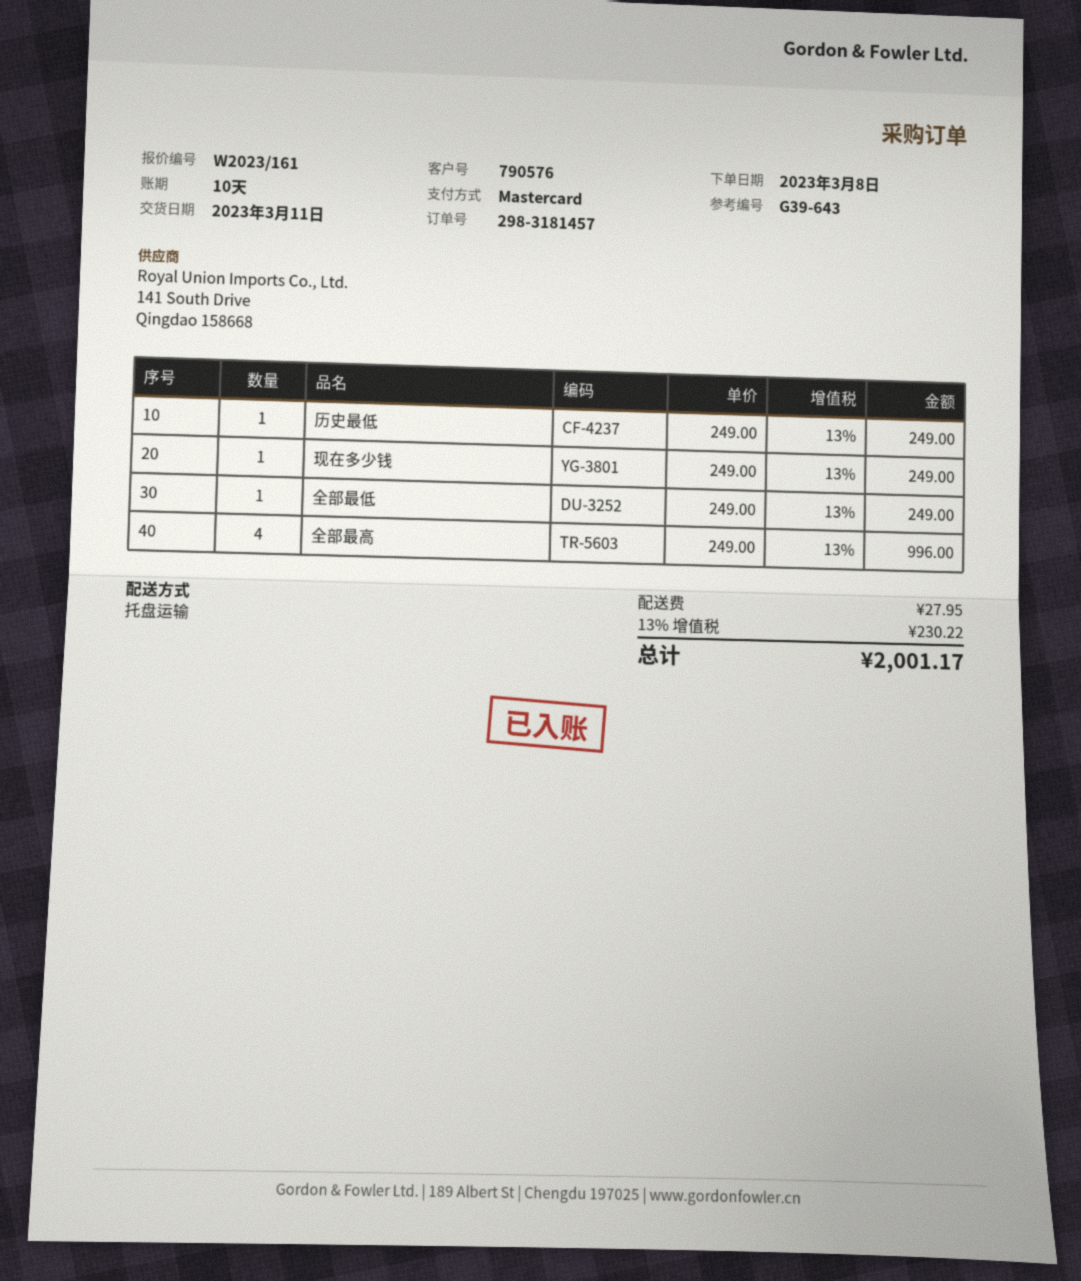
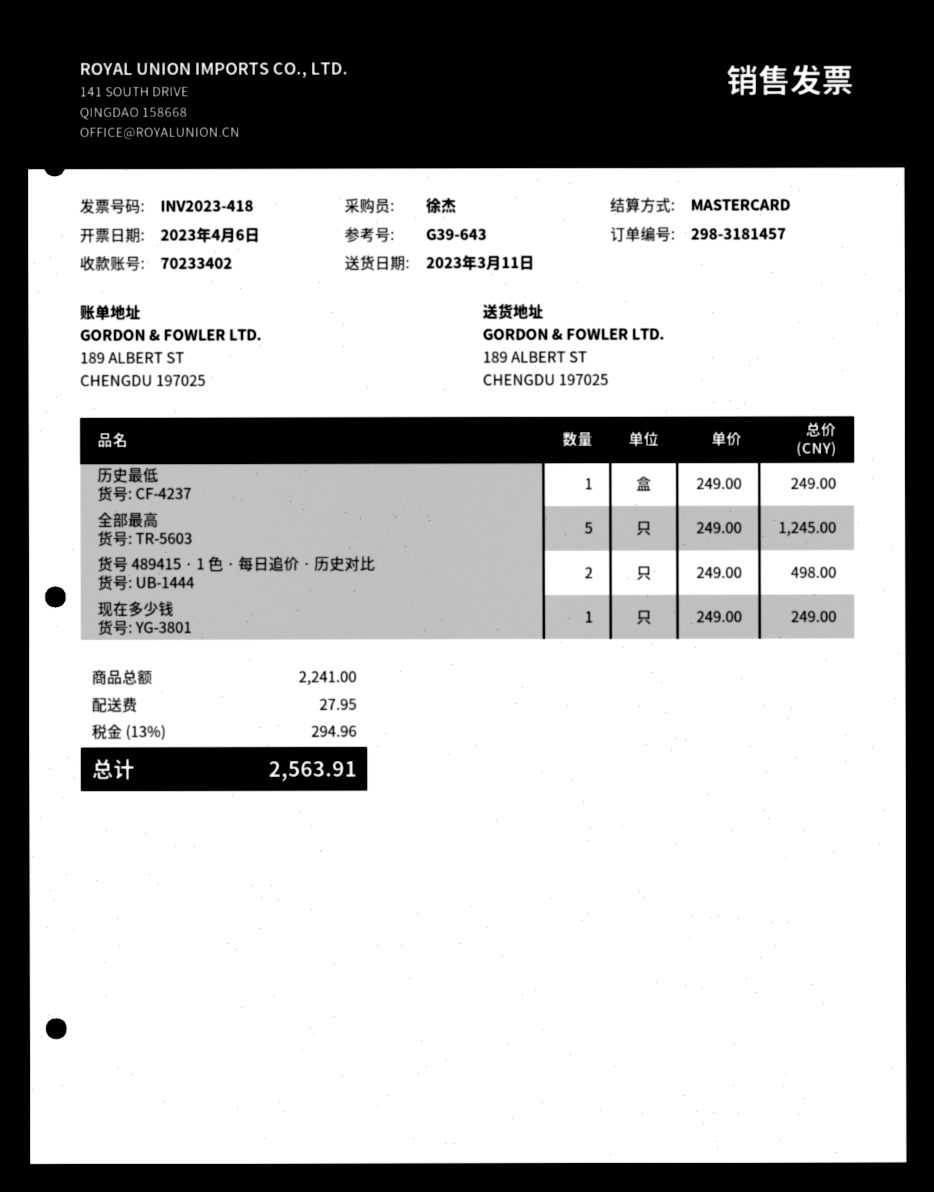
全部最低: 1 x 249.00 = 249.00 -> none
全部最高: 4 x 249.00 = 996.00 -> 5 x 249.00 = 1245.00
货号 489415 · 1 色 · 每日追价 · 历史对比: none -> 2 x 249.00 = 498.00
tax: 13% = 230.22 -> 13% = 294.96
total: 2001.17 -> 2563.91

